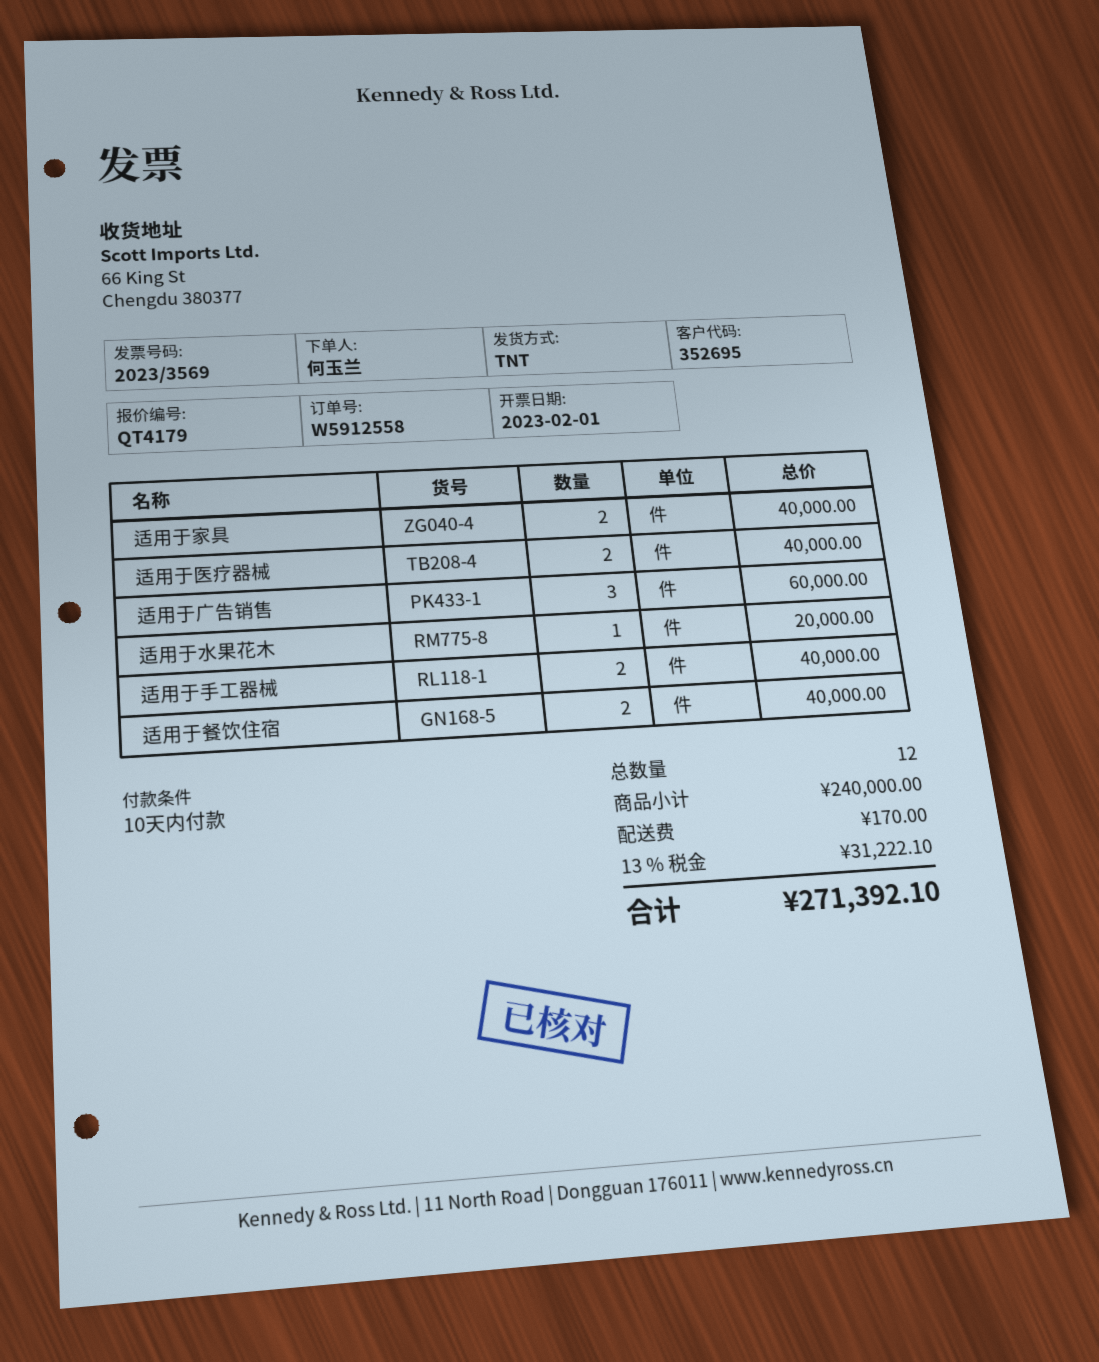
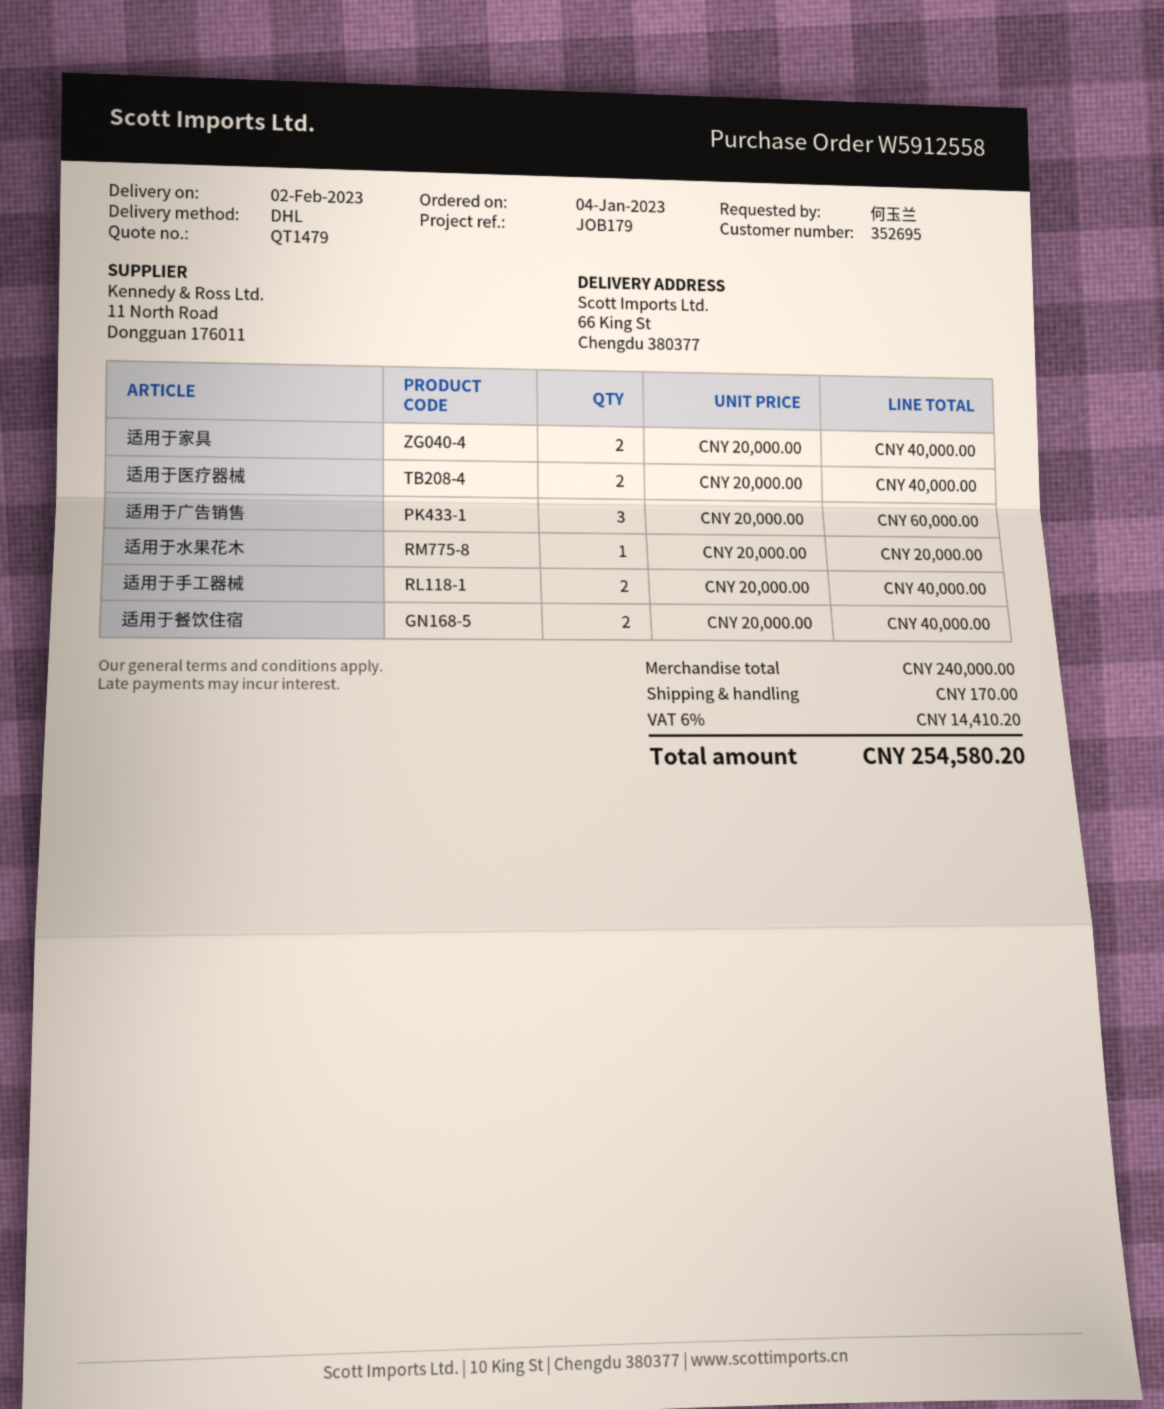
quote number: QT4179 -> QT1479
shipping method: TNT -> DHL
tax: 13% = 31222.10 -> 6% = 14410.20
total: 271392.10 -> 254580.20

